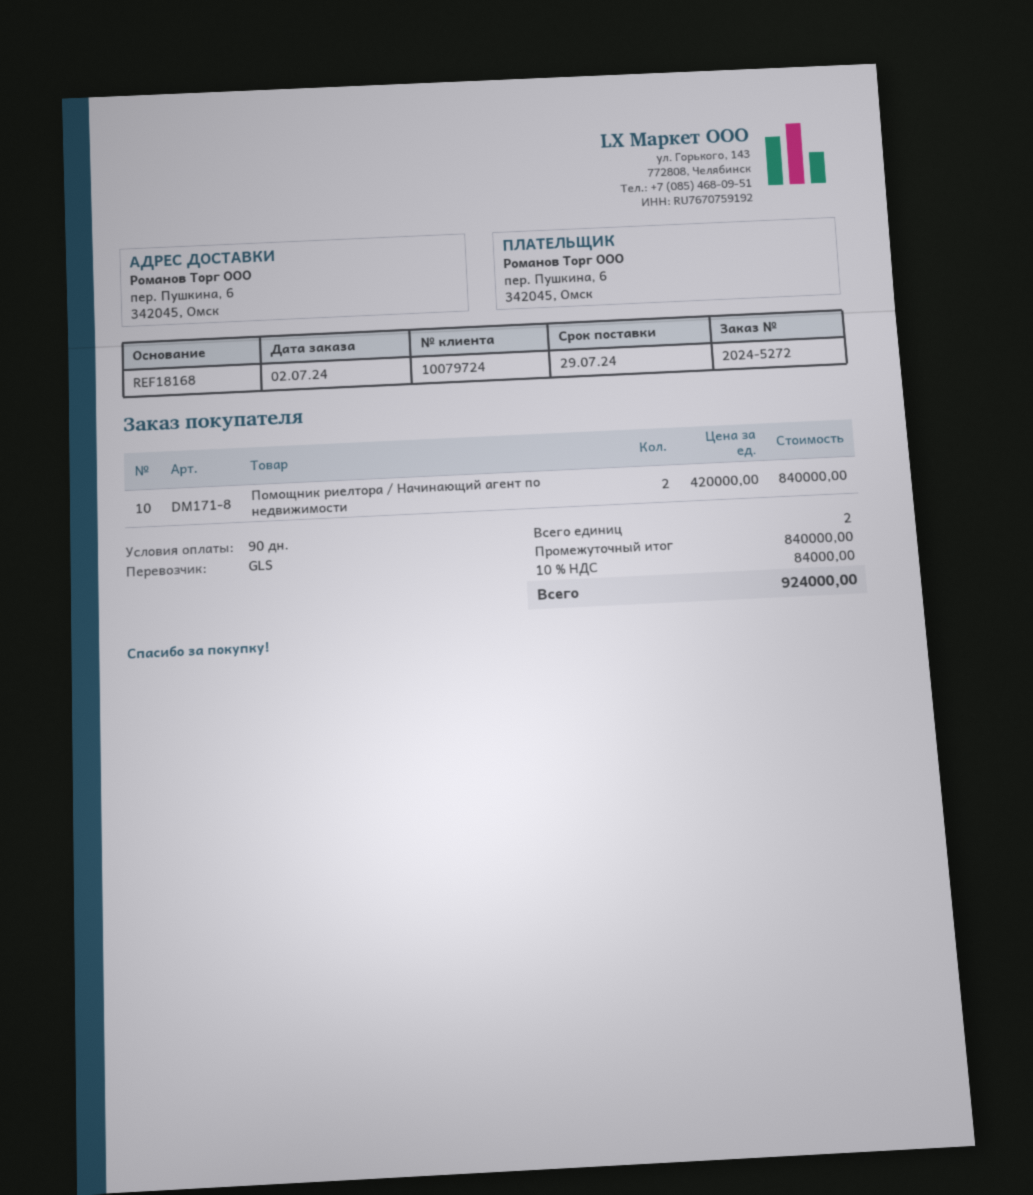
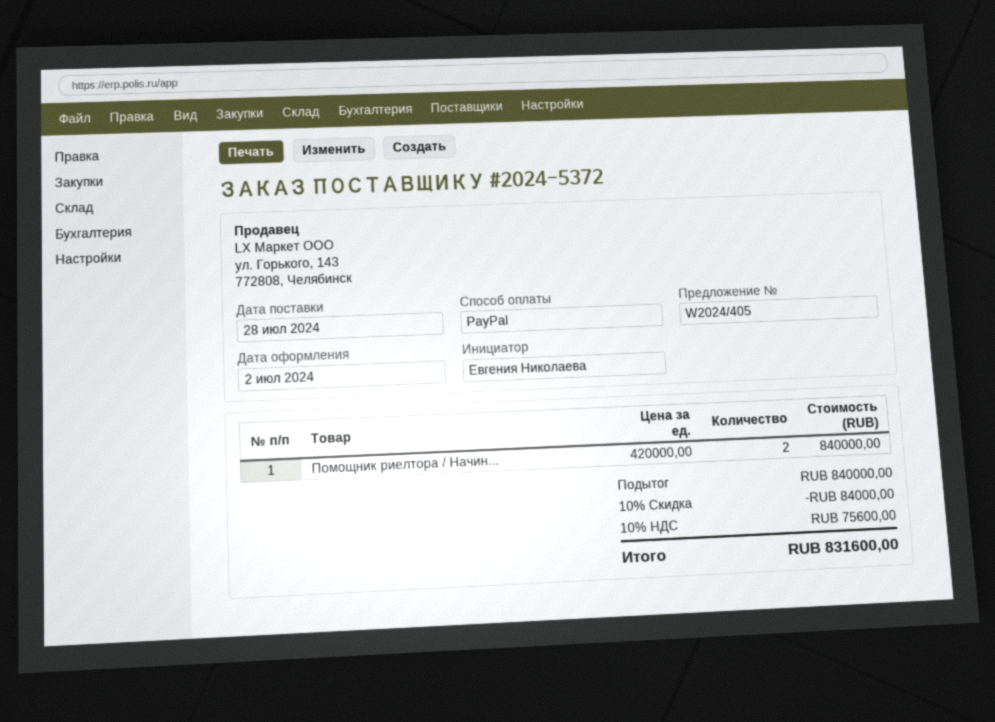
order number: 2024-5272 -> 2024-5372
delivery date: 2024-07-29 -> 2024-07-28
discount: none -> 10% = 84000.00
tax: 10% = 84000.00 -> 10% = 75600.00
total: 924000.00 -> 831600.00

